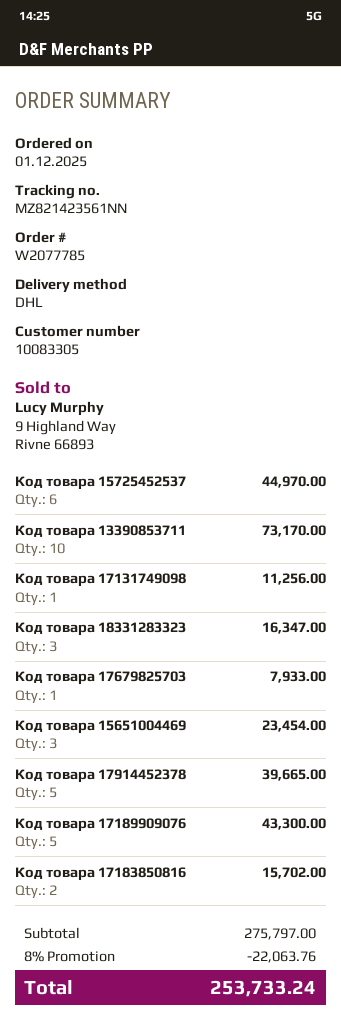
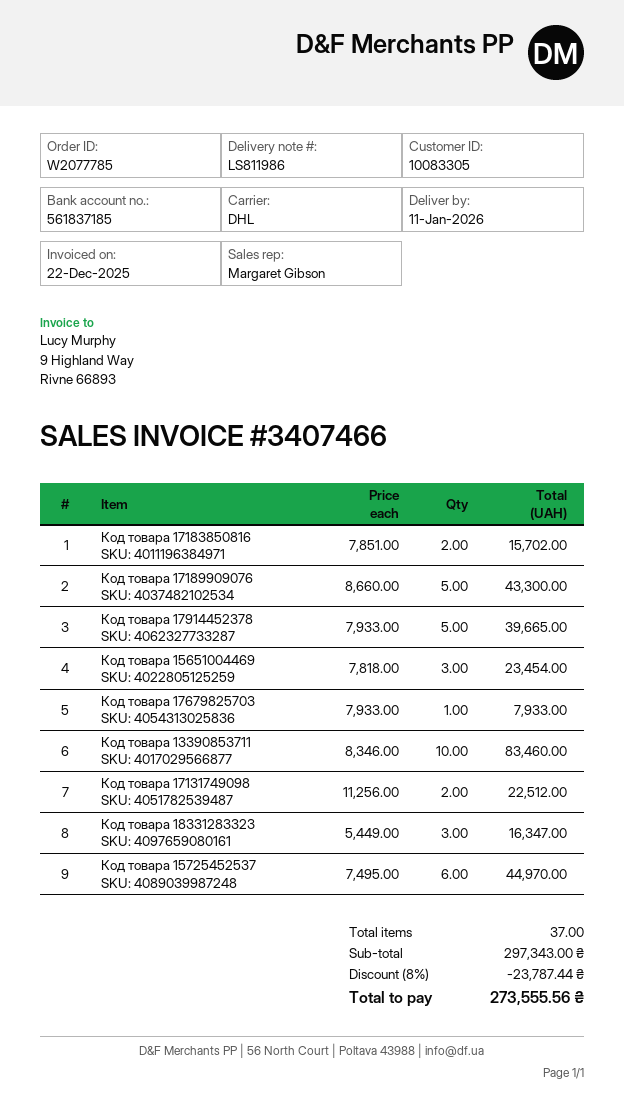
Код товара 13390853711: 10 for 73170.00 -> 10 for 83460.00
Код товара 17131749098: 1 for 11256.00 -> 2 for 22512.00
subtotal: 275797.00 -> 297343.00
discount: 8% = 22063.76 -> 8% = 23787.44
total: 253733.24 -> 273555.56

